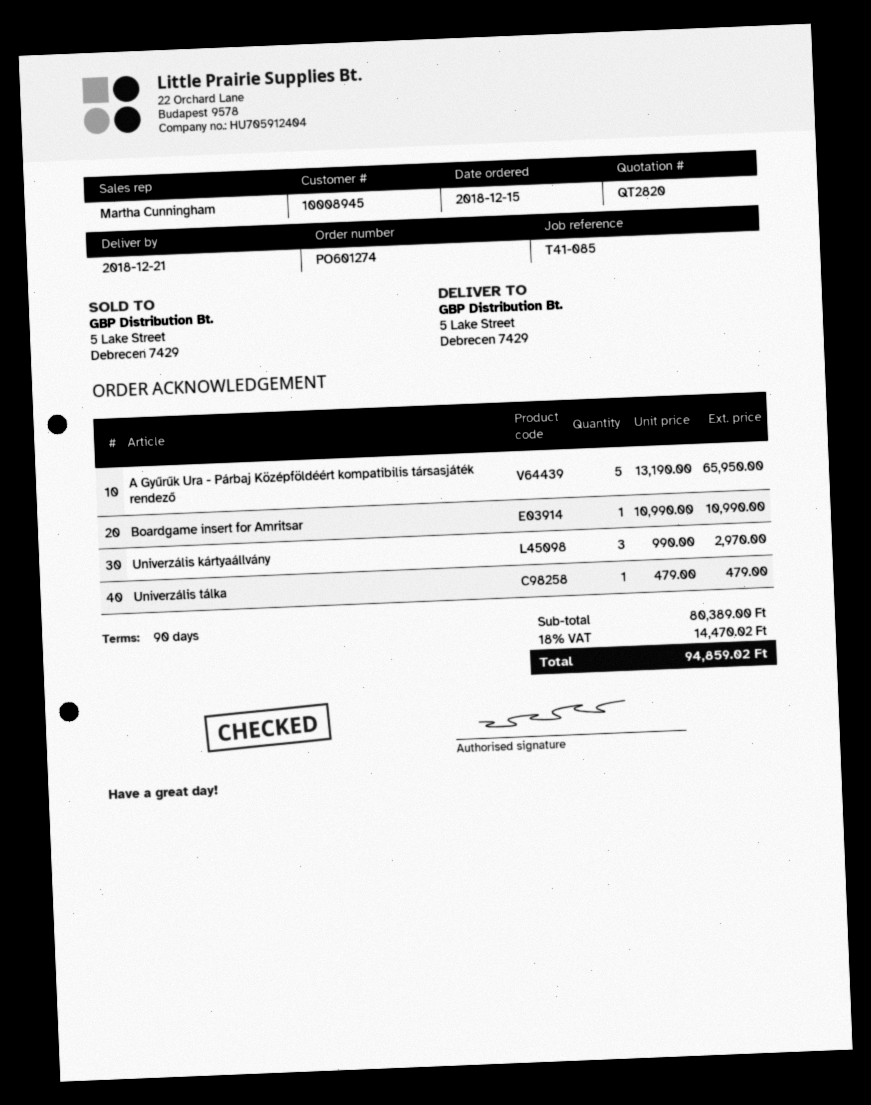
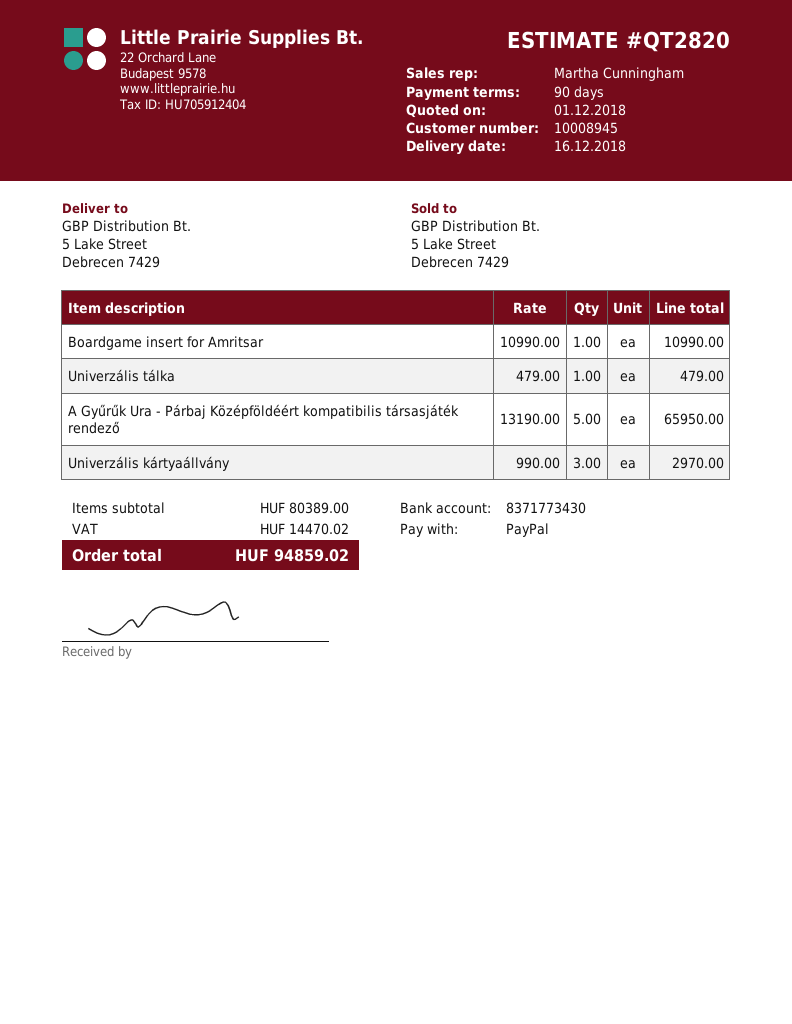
delivery date: 2018-12-21 -> 2018-12-16

